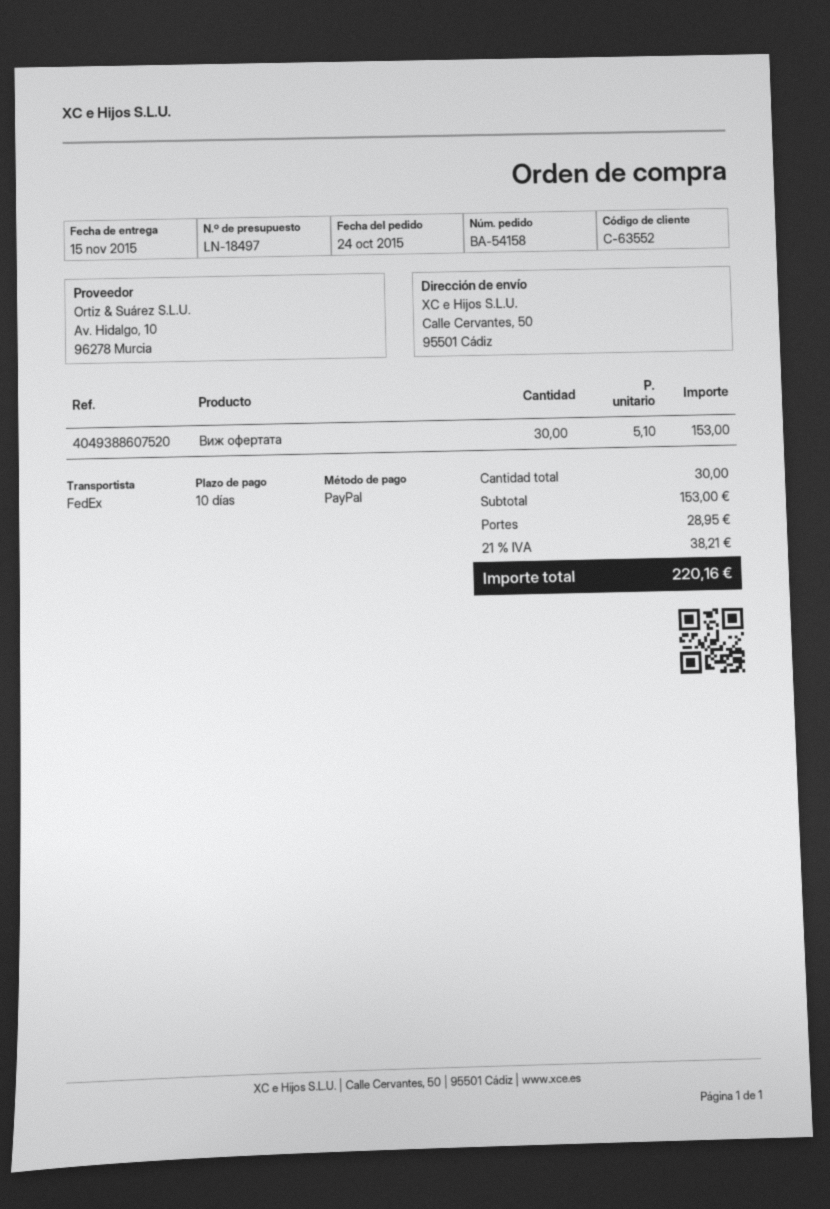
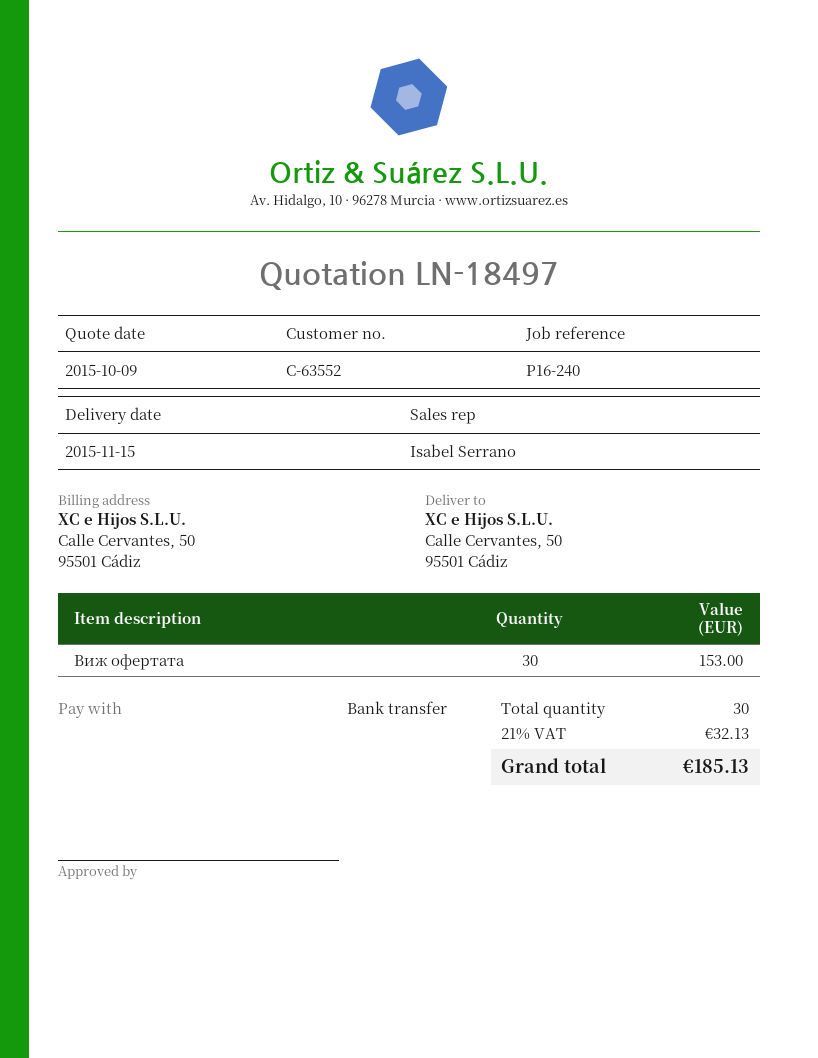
payment method: PayPal -> bank transfer
shipping: 28.95 -> none
tax: 21% = 38.21 -> 21% = 32.13
total: 220.16 -> 185.13

